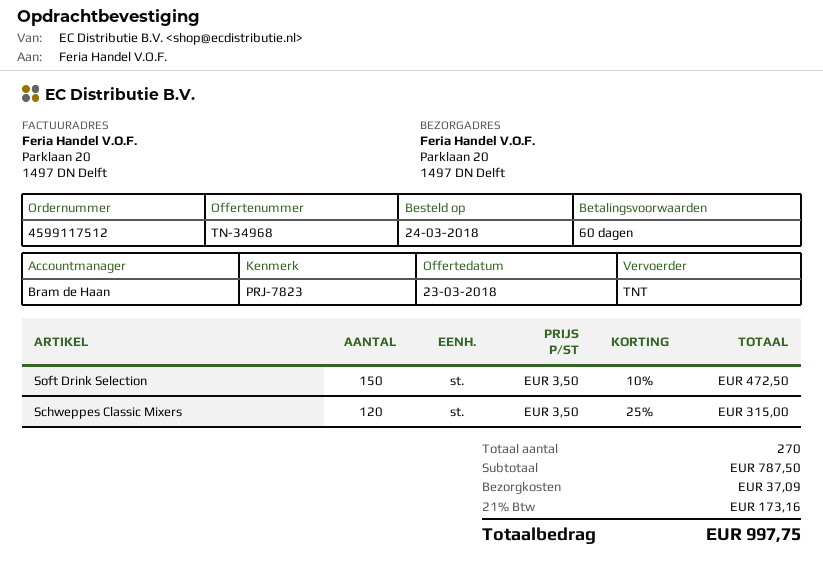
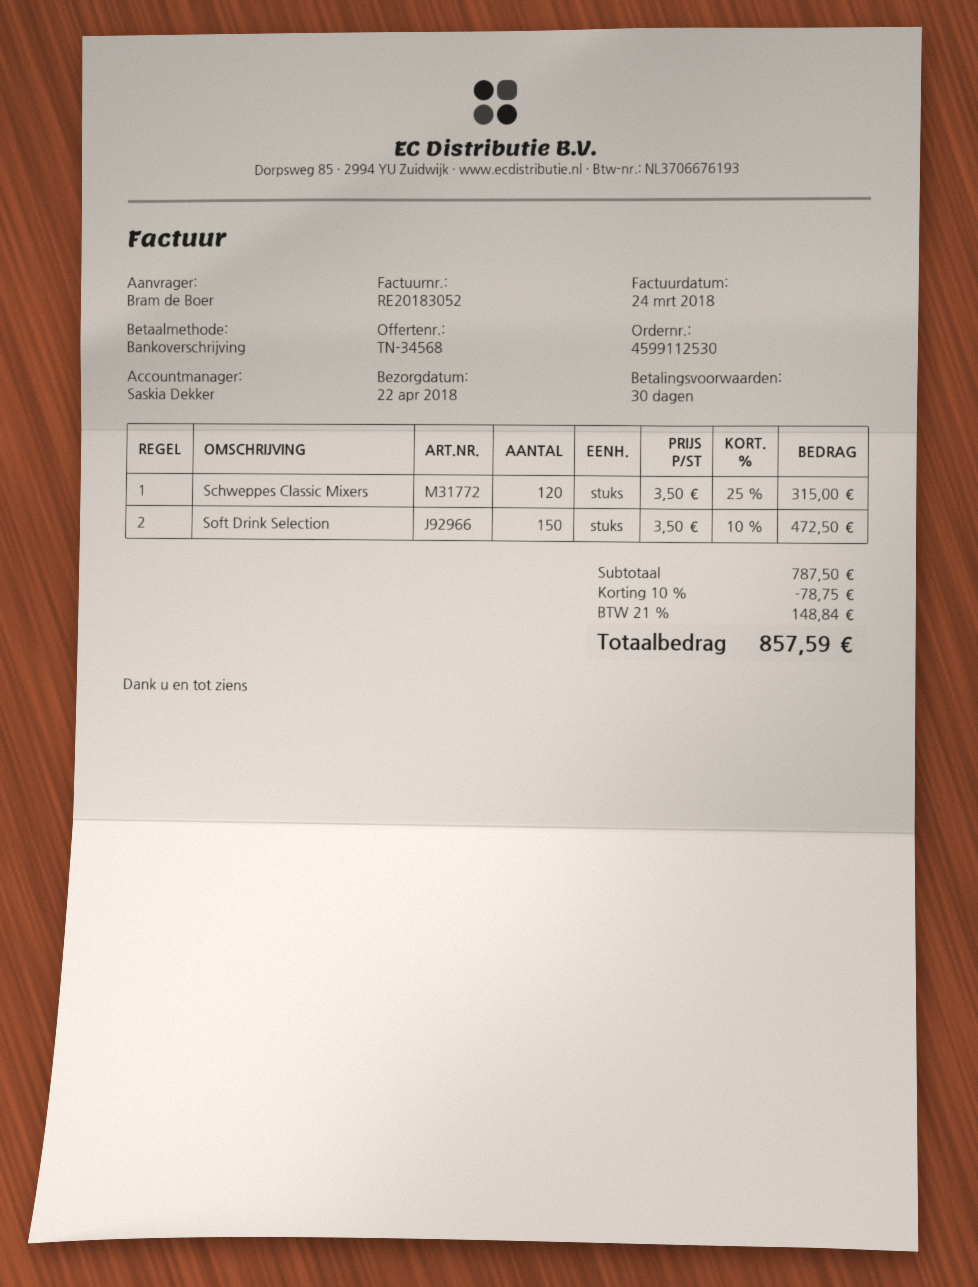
quote number: TN-34968 -> TN-34568
order number: 4599117512 -> 4599112530
payment terms: 60 days -> 30 days
sales rep: Bram de Haan -> Saskia Dekker
discount: none -> 10% = 78.75
shipping: 37.09 -> none
tax: 21% = 173.16 -> 21% = 148.84
total: 997.75 -> 857.59

